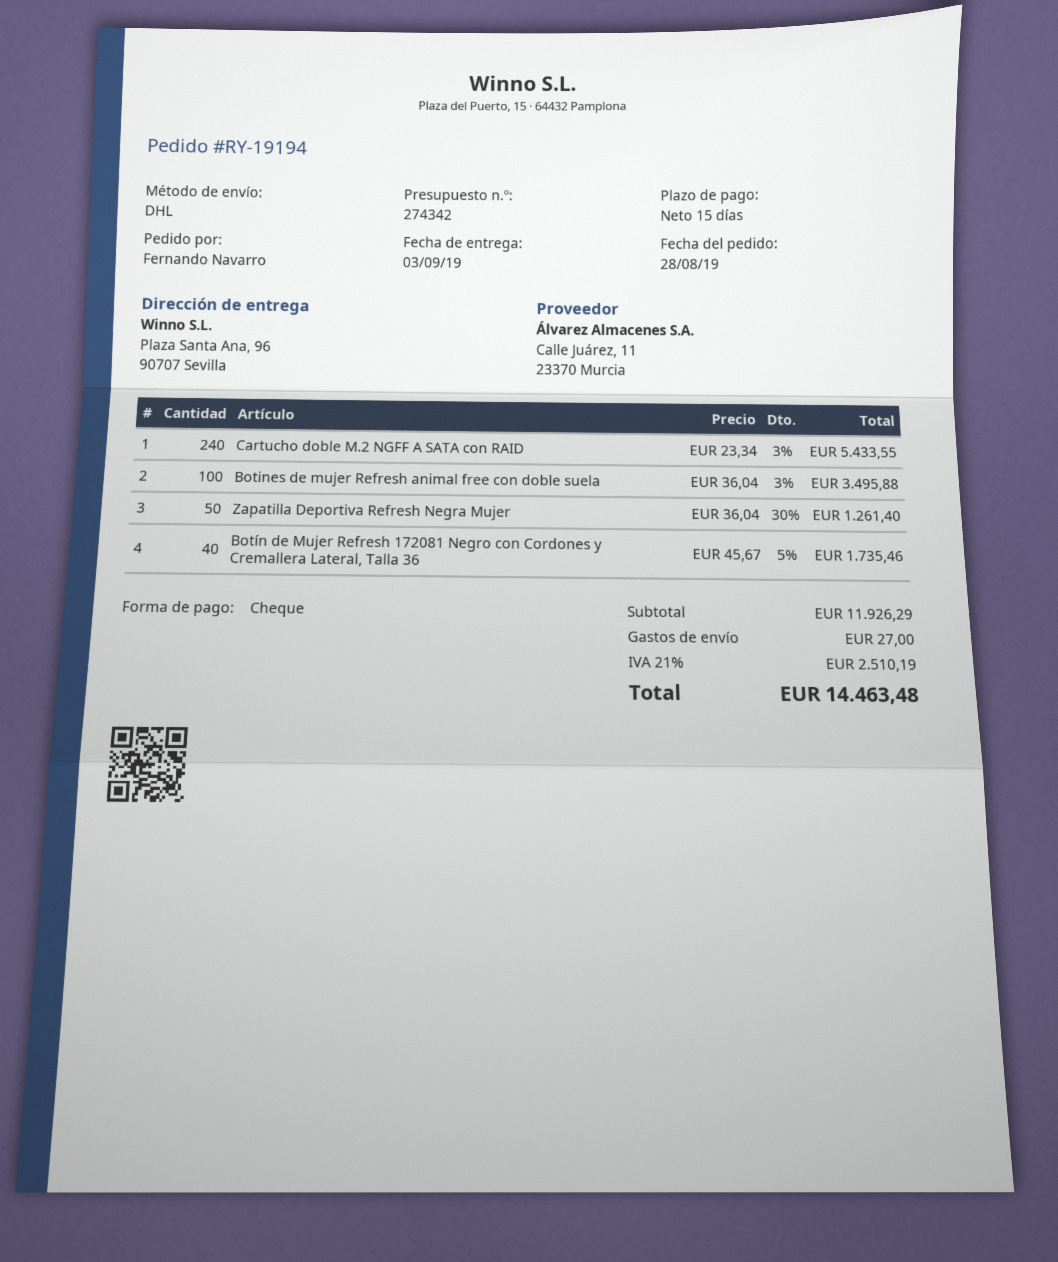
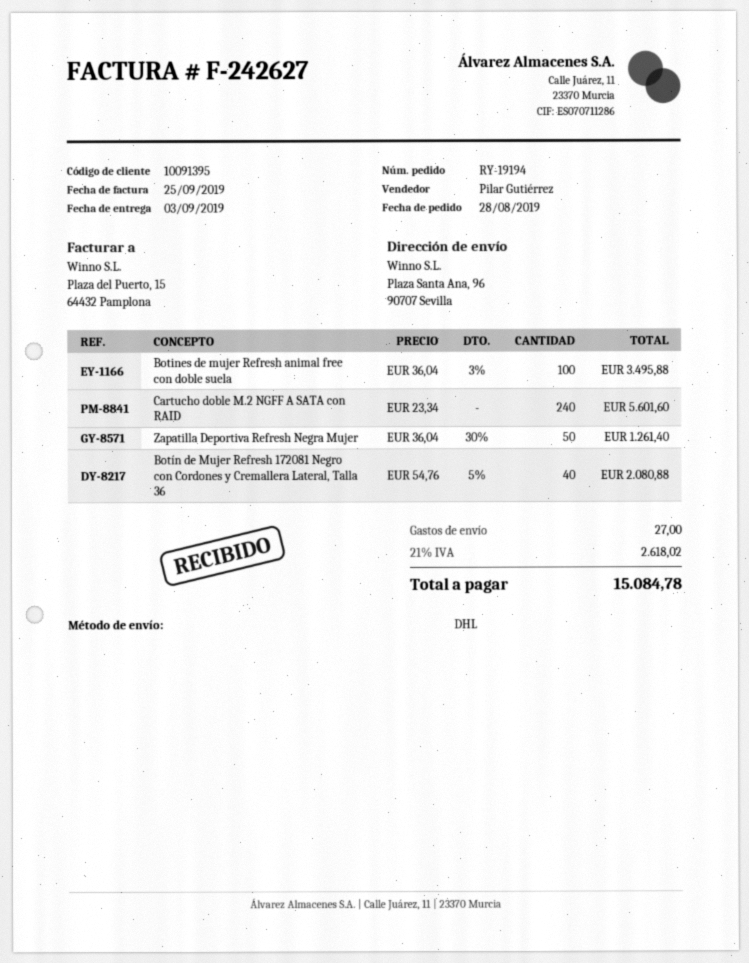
Cartucho doble M.2 NGFF A SATA con RAID: 240 x 23.34 - 3% = 5433.55 -> 240 x 23.34 = 5601.60
Botín de Mujer Refresh 172081 Negro con Cordones y Cremallera Lateral, Talla 36: 40 x 45.67 - 5% = 1735.46 -> 40 x 54.76 - 5% = 2080.88
tax: 21% = 2510.19 -> 21% = 2618.02
total: 14463.48 -> 15084.78

